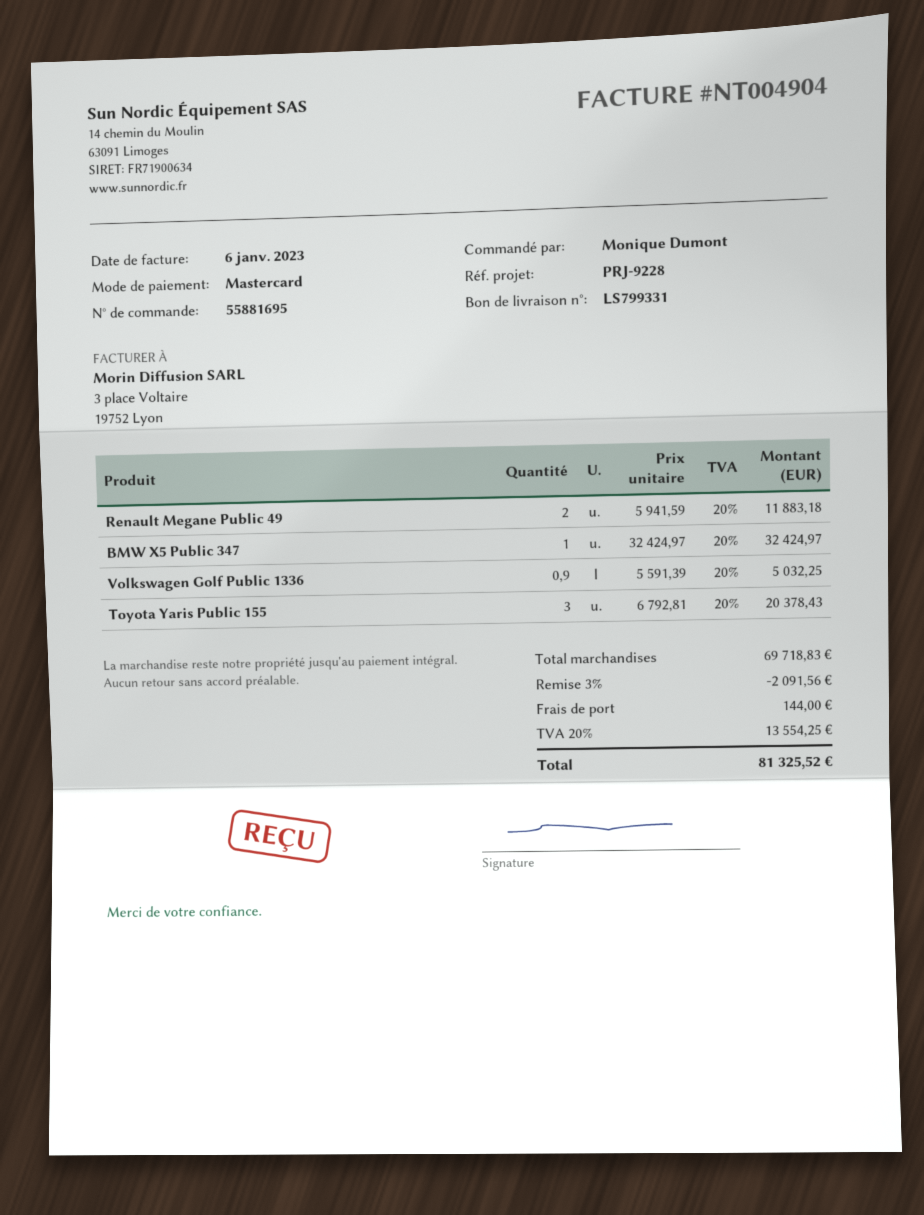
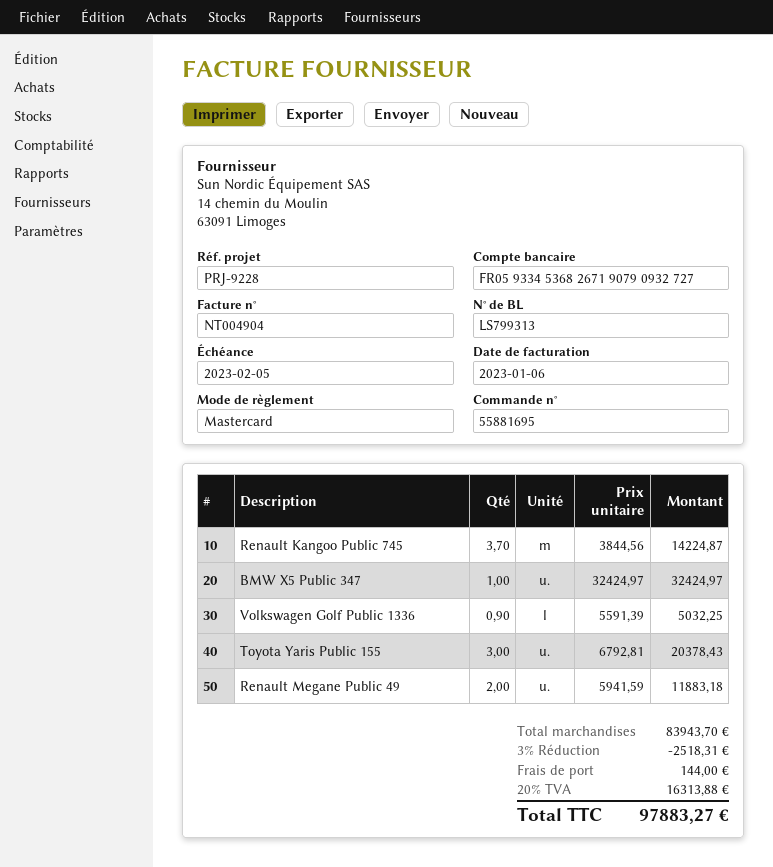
delivery note number: LS799331 -> LS799313
Renault Kangoo Public 745: none -> 3.7 x 3844.56 = 14224.87
subtotal: 69718.83 -> 83943.70
discount: 3% = 2091.56 -> 3% = 2518.31
tax: 20% = 13554.25 -> 20% = 16313.88
total: 81325.52 -> 97883.27

